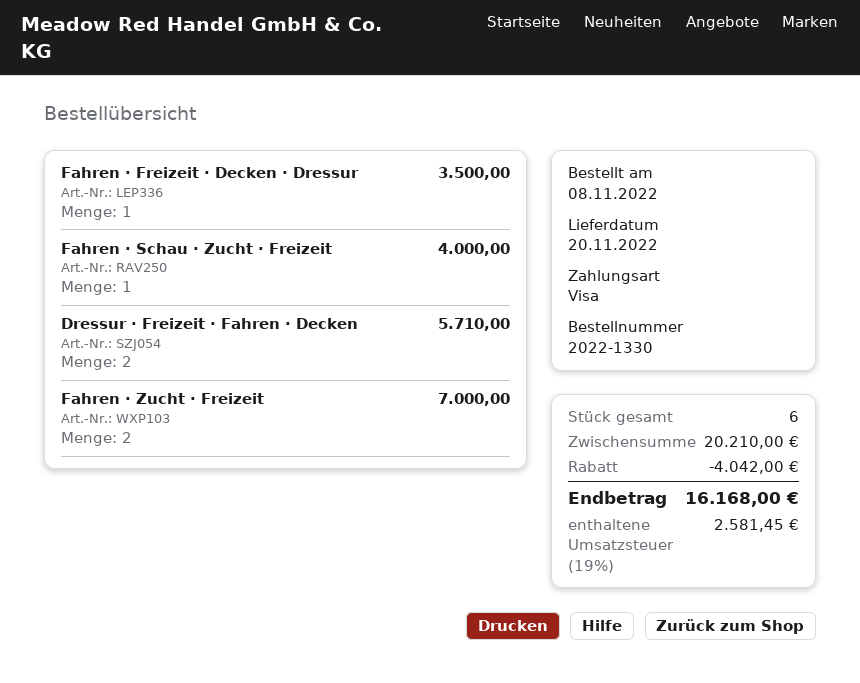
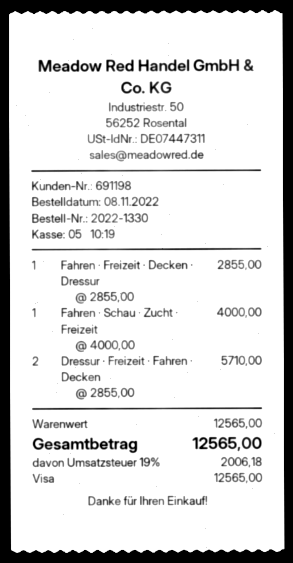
Fahren · Freizeit · Decken · Dressur: 1 for 3500.00 -> 1 for 2855.00
Fahren · Zucht · Freizeit: 2 for 7000.00 -> none
subtotal: 20210.00 -> 12565.00
discount: 4042.00 -> none
tax: 19% = 2581.45 -> 19% = 2006.18
total: 16168.00 -> 12565.00

